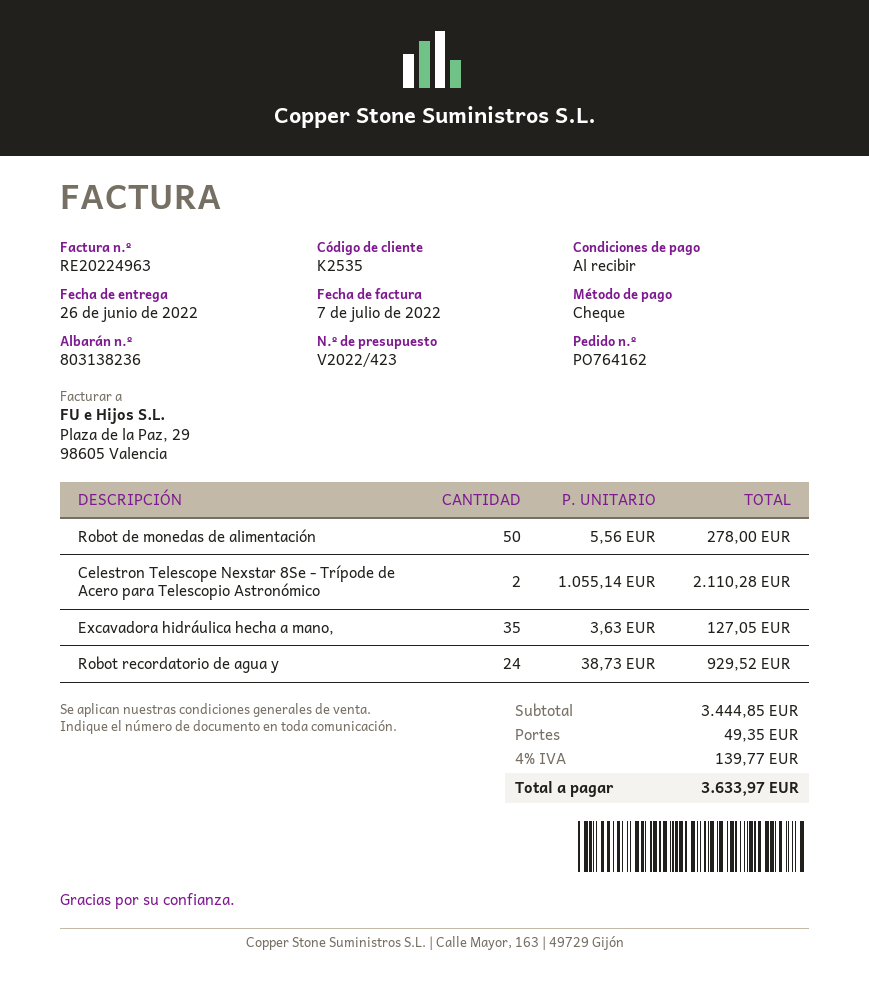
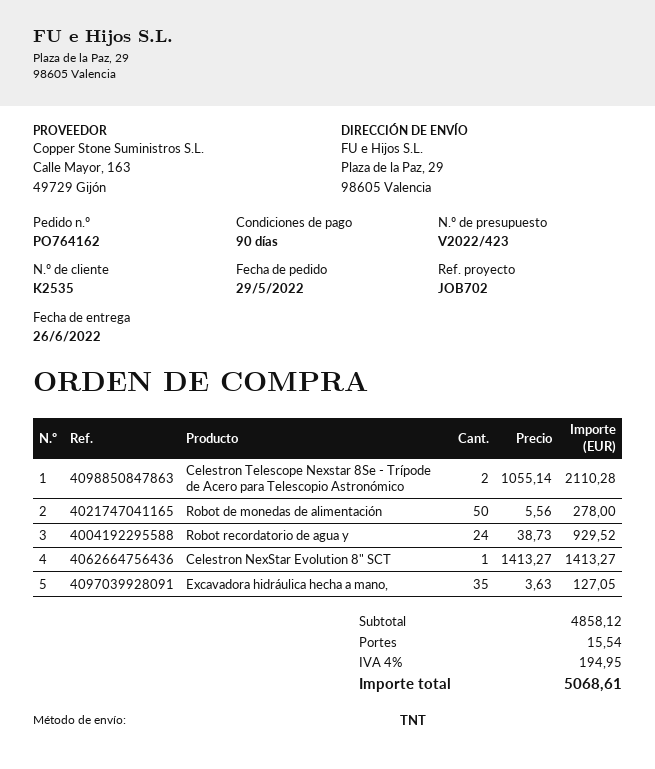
payment terms: on receipt -> 90 days
Celestron NexStar Evolution 8" SCT: none -> 1 x 1413.27 = 1413.27
subtotal: 3444.85 -> 4858.12
shipping: 49.35 -> 15.54
tax: 4% = 139.77 -> 4% = 194.95
total: 3633.97 -> 5068.61

